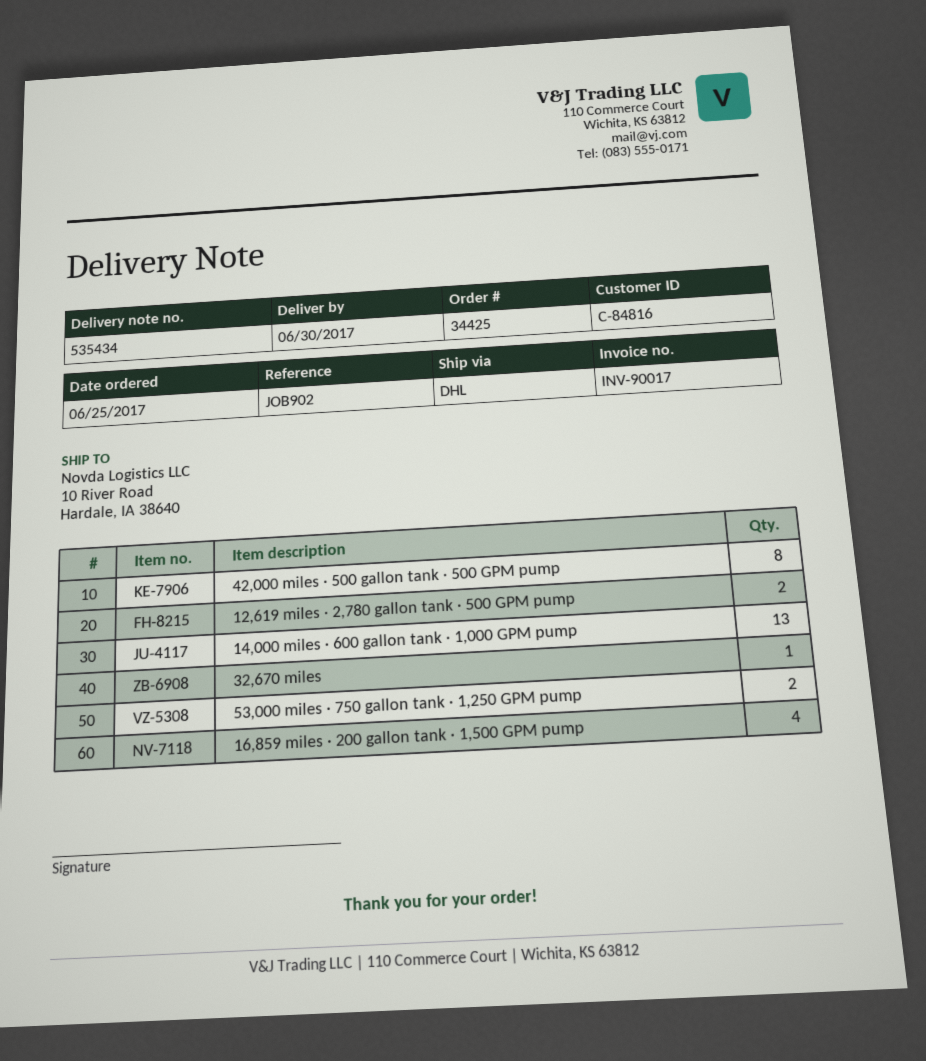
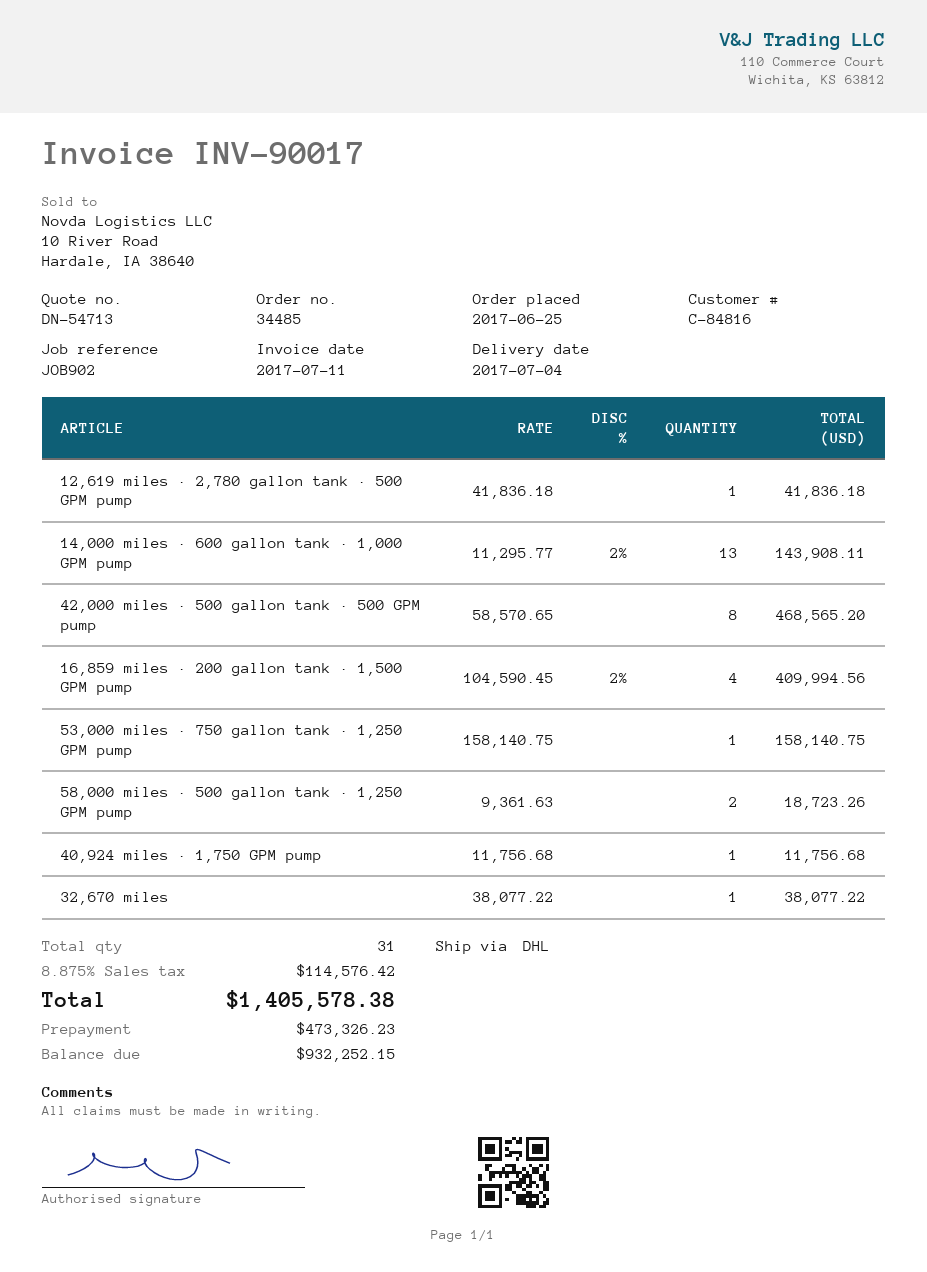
order number: 34425 -> 34485
delivery date: 2017-06-30 -> 2017-07-04
12,619 miles · 2,780 gallon tank · 500 GPM pump: 2 -> 1
53,000 miles · 750 gallon tank · 1,250 GPM pump: 2 -> 1
58,000 miles · 500 gallon tank · 1,250 GPM pump: none -> 2
40,924 miles · 1,750 GPM pump: none -> 1

